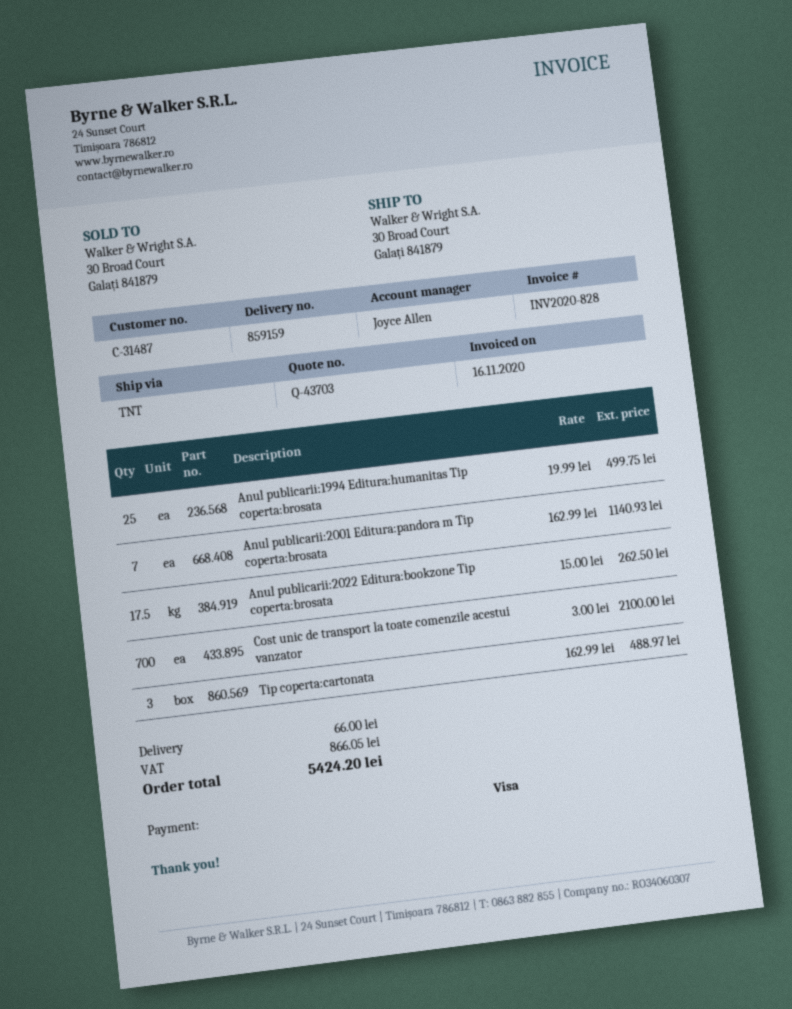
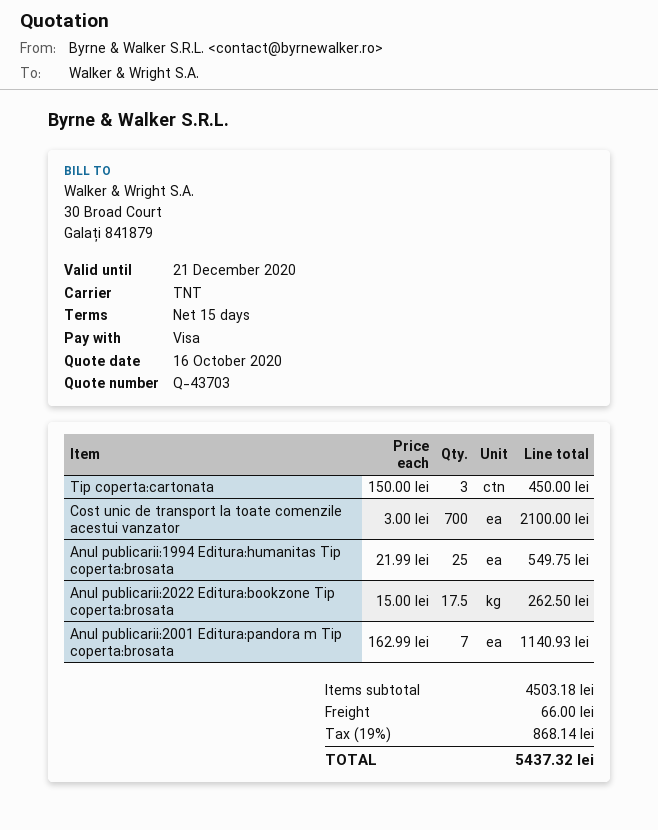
Anul publicarii:1994 Editura:humanitas Tip coperta:brosata: 25 x 19.99 = 499.75 -> 25 x 21.99 = 549.75
Tip coperta:cartonata: 3 x 162.99 = 488.97 -> 3 x 150.00 = 450.00
tax: 866.05 -> 868.14
total: 5424.20 -> 5437.32

